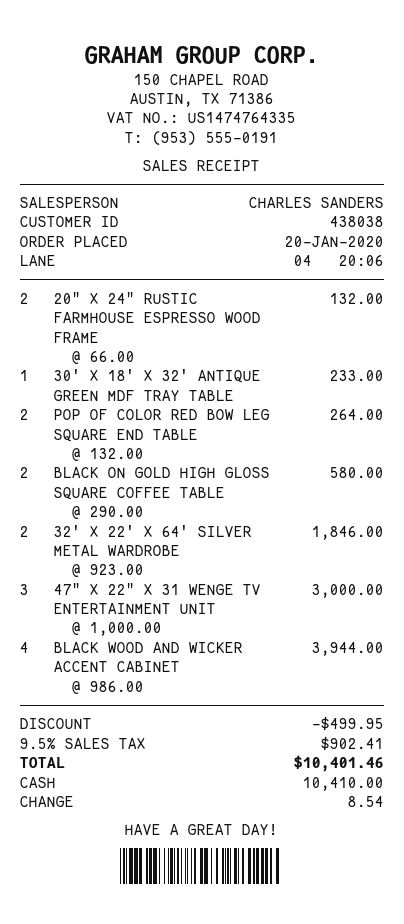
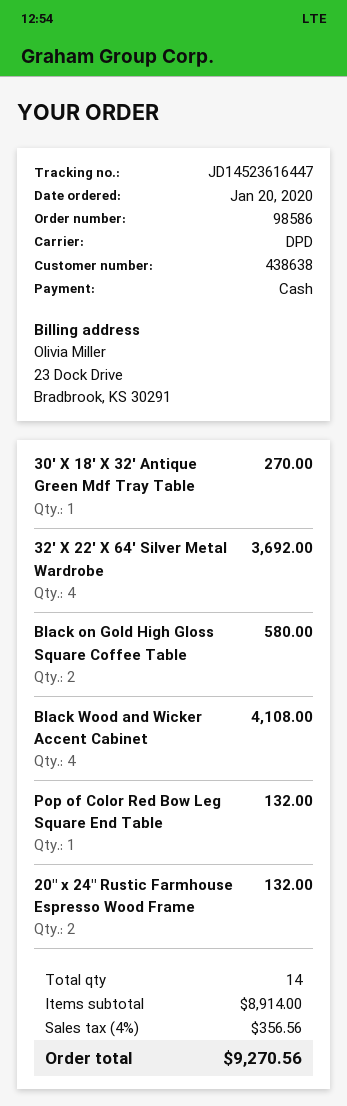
customer number: 438038 -> 438638
30' X 18' X 32' ANTIQUE GREEN MDF TRAY TABLE: 1 for 233.00 -> 1 for 270.00
POP OF COLOR RED BOW LEG SQUARE END TABLE: 2 for 264.00 -> 1 for 132.00
32' X 22' X 64' SILVER METAL WARDROBE: 2 for 1846.00 -> 4 for 3692.00
47" X 22" X 31 WENGE TV ENTERTAINMENT UNIT: 3 for 3000.00 -> none
BLACK WOOD AND WICKER ACCENT CABINET: 4 for 3944.00 -> 4 for 4108.00
discount: 499.95 -> none
tax: 9.5% = 902.41 -> 4% = 356.56
total: 10401.46 -> 9270.56

